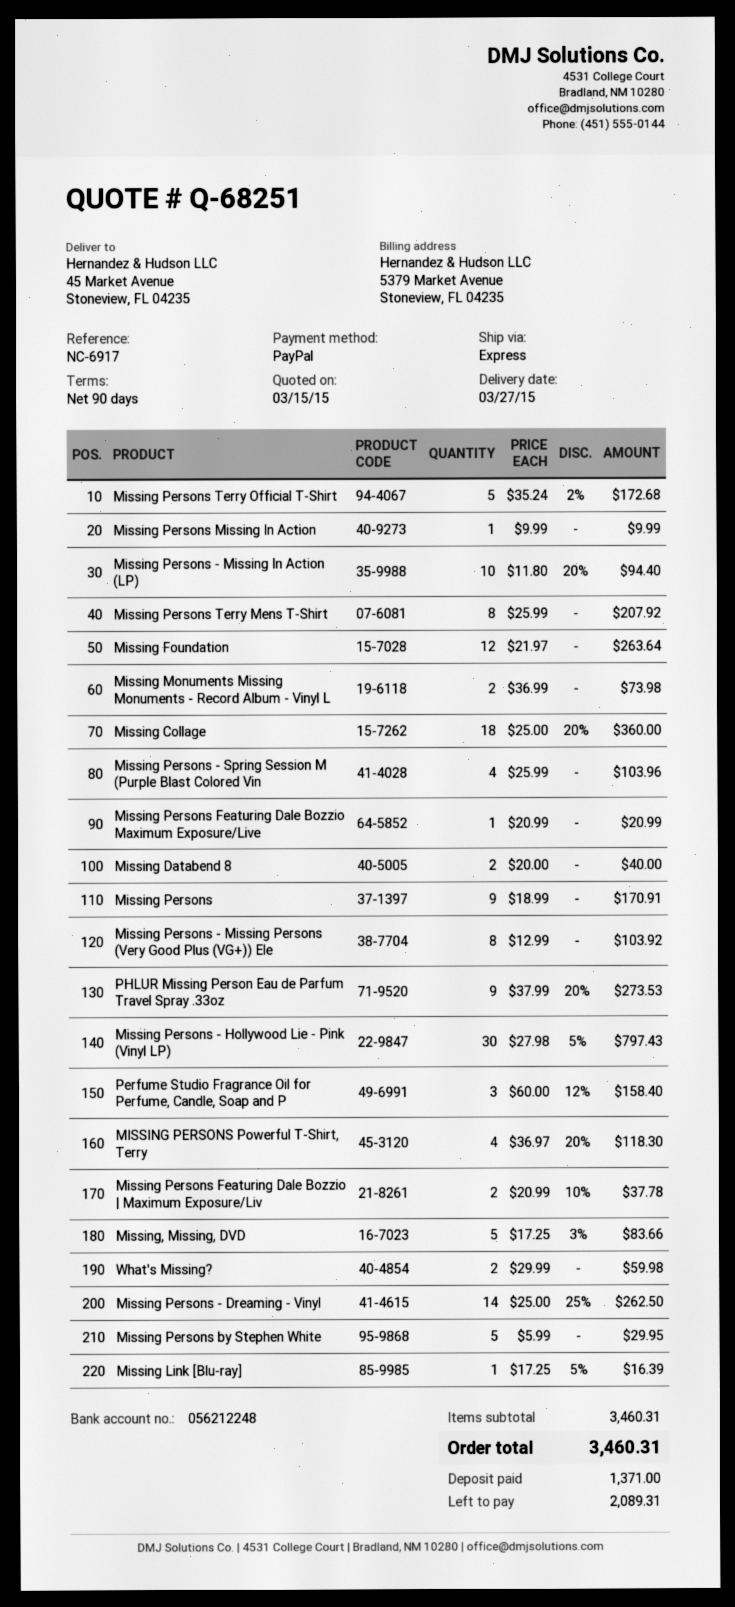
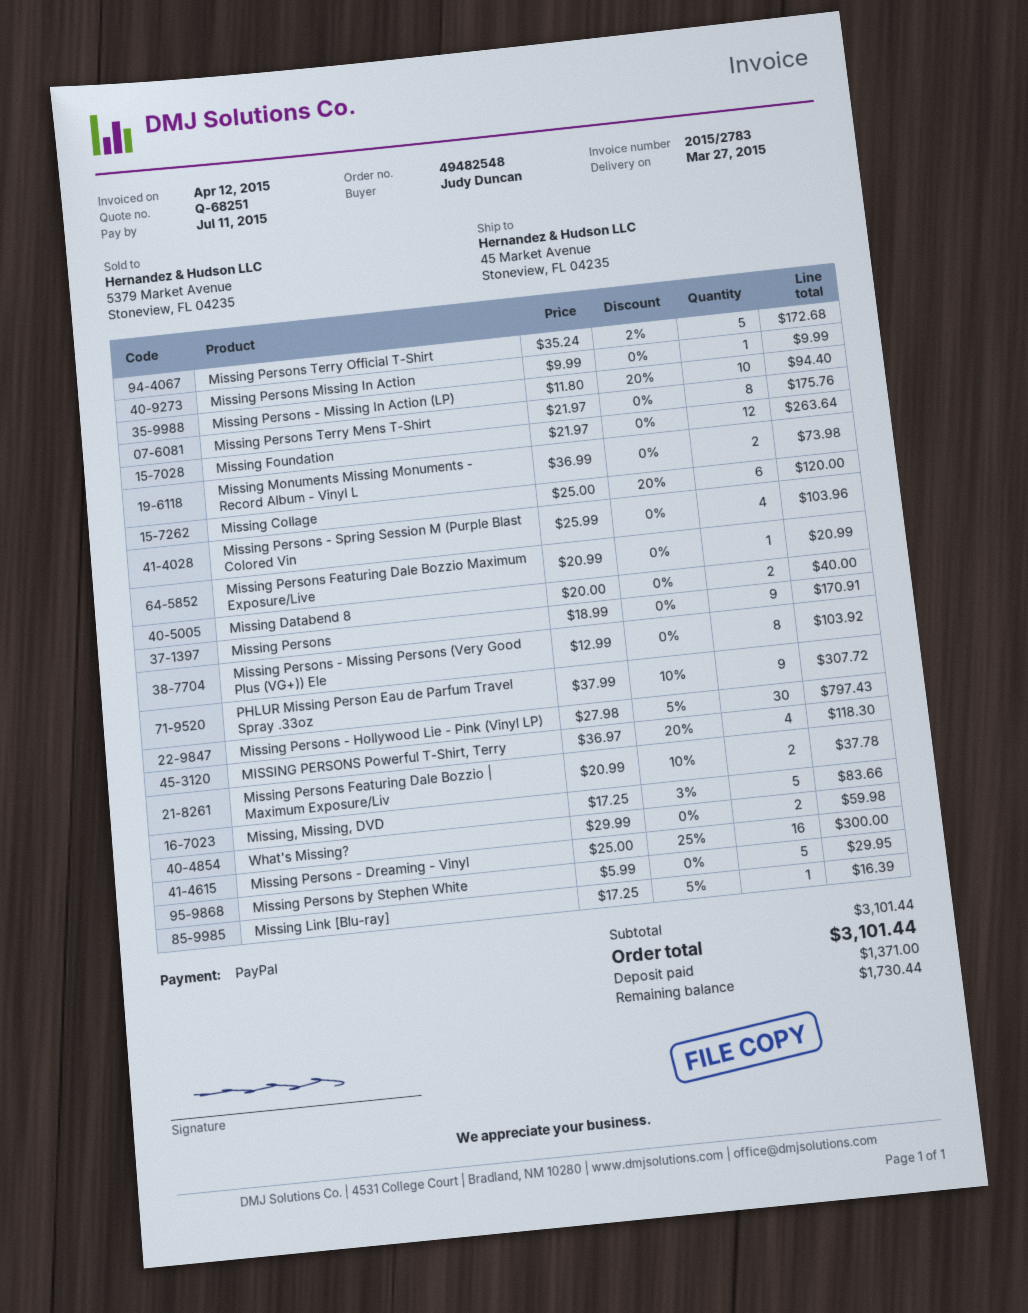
Missing Persons Terry Mens T-Shirt: 8 x 25.99 = 207.92 -> 8 x 21.97 = 175.76
Missing Collage: 18 x 25.00 - 20% = 360.00 -> 6 x 25.00 - 20% = 120.00
PHLUR Missing Person Eau de Parfum Travel Spray .33oz: 9 x 37.99 - 20% = 273.53 -> 9 x 37.99 - 10% = 307.72
Perfume Studio Fragrance Oil for Perfume, Candle, Soap and P: 3 x 60.00 - 12% = 158.40 -> none
Missing Persons - Dreaming - Vinyl: 14 x 25.00 - 25% = 262.50 -> 16 x 25.00 - 25% = 300.00
subtotal: 3460.31 -> 3101.44
total: 3460.31 -> 3101.44
balance: 2089.31 -> 1730.44

